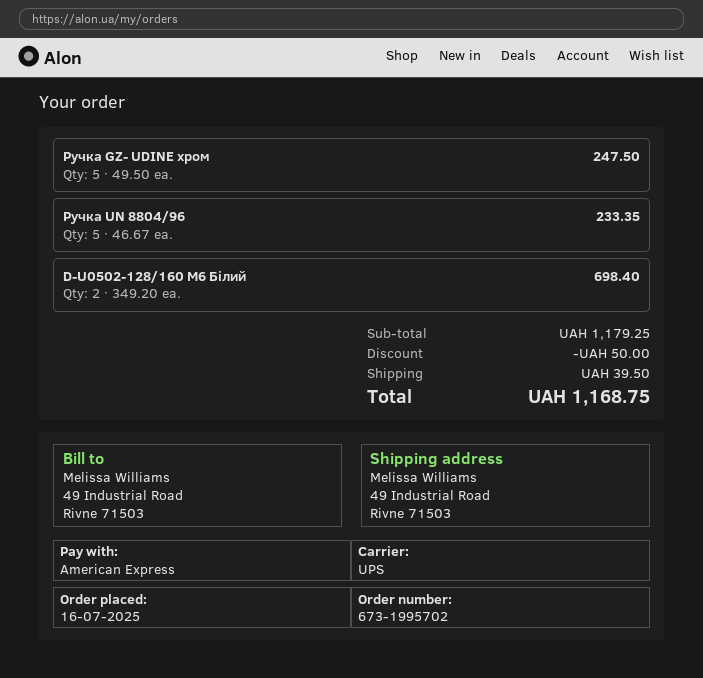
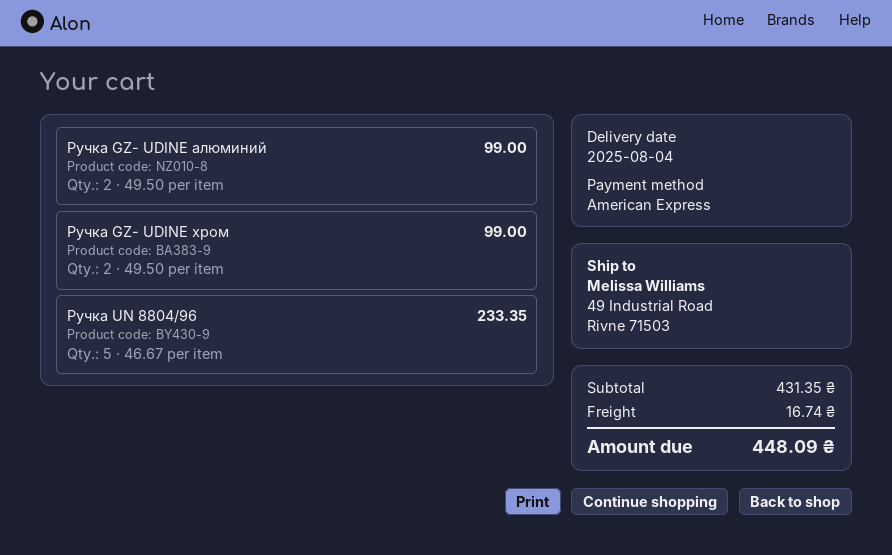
Ручка GZ- UDINE хром: 5 x 49.50 = 247.50 -> 2 x 49.50 = 99.00
D-U0502-128/160 M6 Білий: 2 x 349.20 = 698.40 -> none
Ручка GZ- UDINE алюминий: none -> 2 x 49.50 = 99.00
subtotal: 1179.25 -> 431.35
discount: 50.00 -> none
shipping: 39.50 -> 16.74
total: 1168.75 -> 448.09

